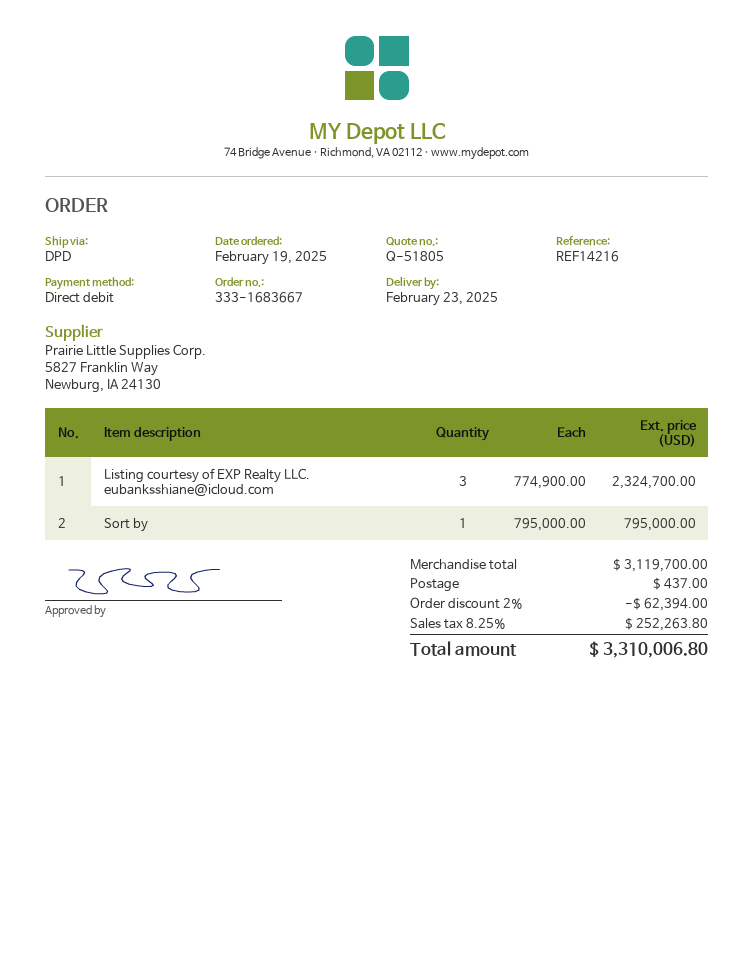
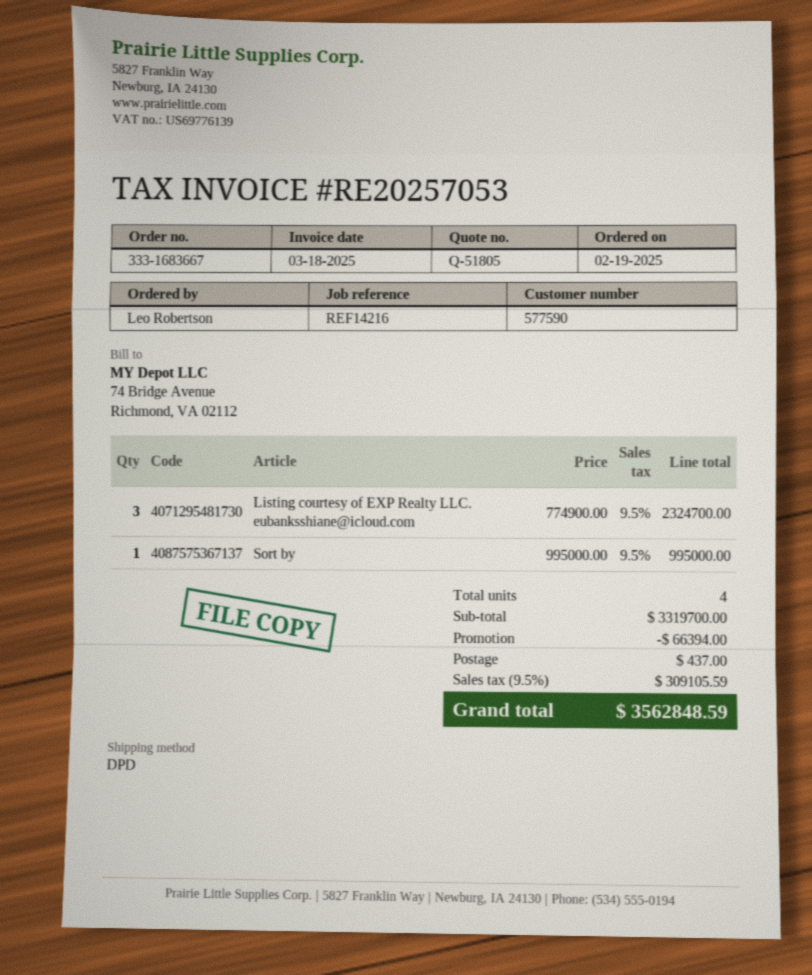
Sort by: 1 x 795000.00 = 795000.00 -> 1 x 995000.00 = 995000.00
subtotal: 3119700.00 -> 3319700.00
discount: 62394.00 -> 66394.00
tax: 8.25% = 252263.80 -> 9.5% = 309105.59
total: 3310006.80 -> 3562848.59

